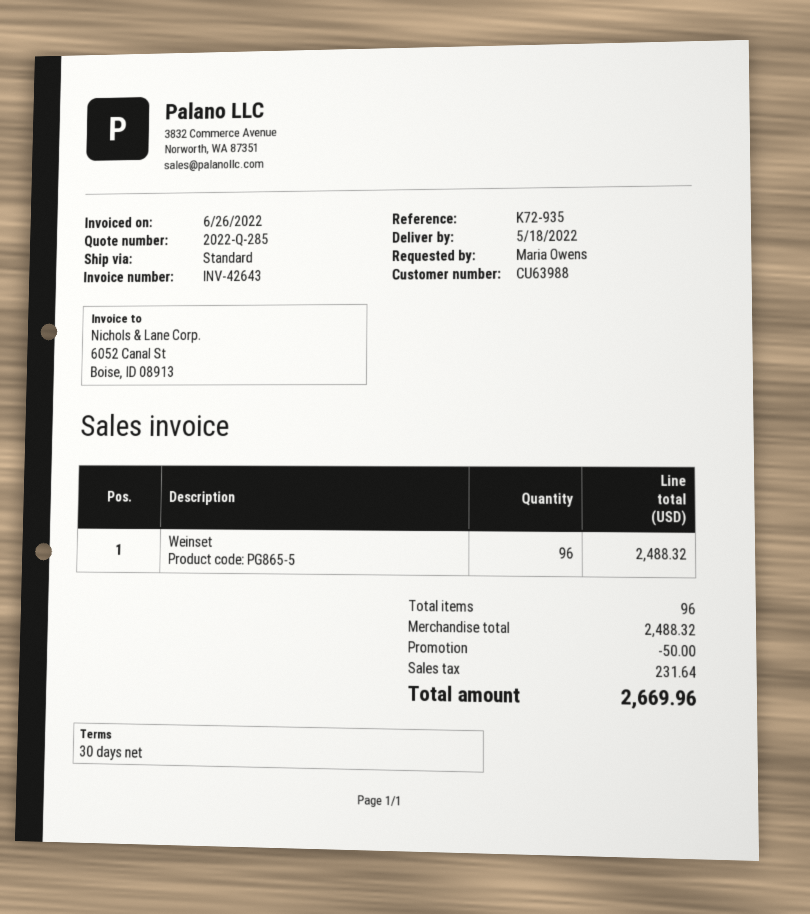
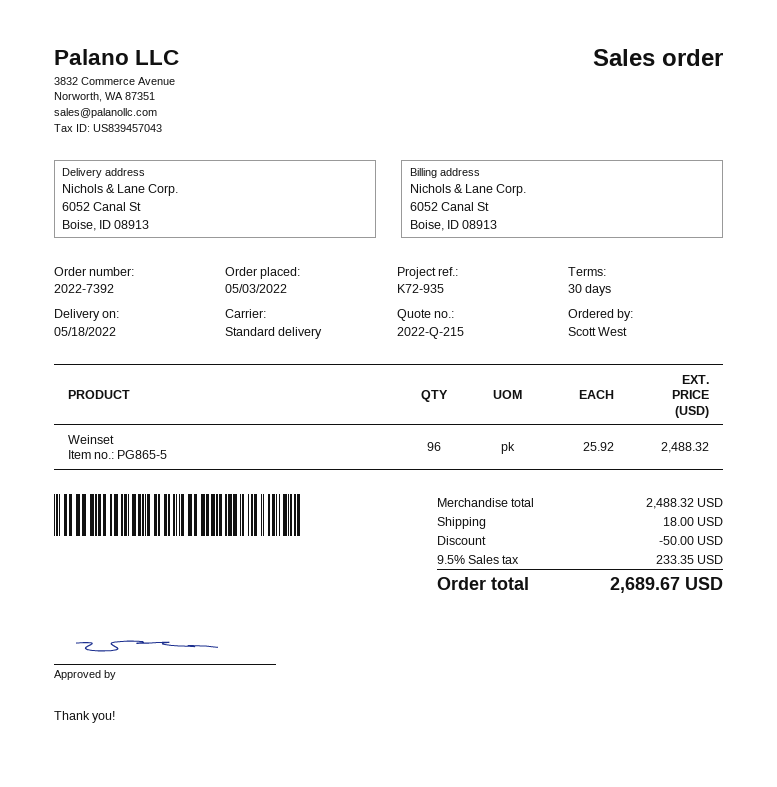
quote number: 2022-Q-285 -> 2022-Q-215
ordered by: Maria Owens -> Scott West
shipping: none -> 18.00
tax: 231.64 -> 233.35
total: 2669.96 -> 2689.67

